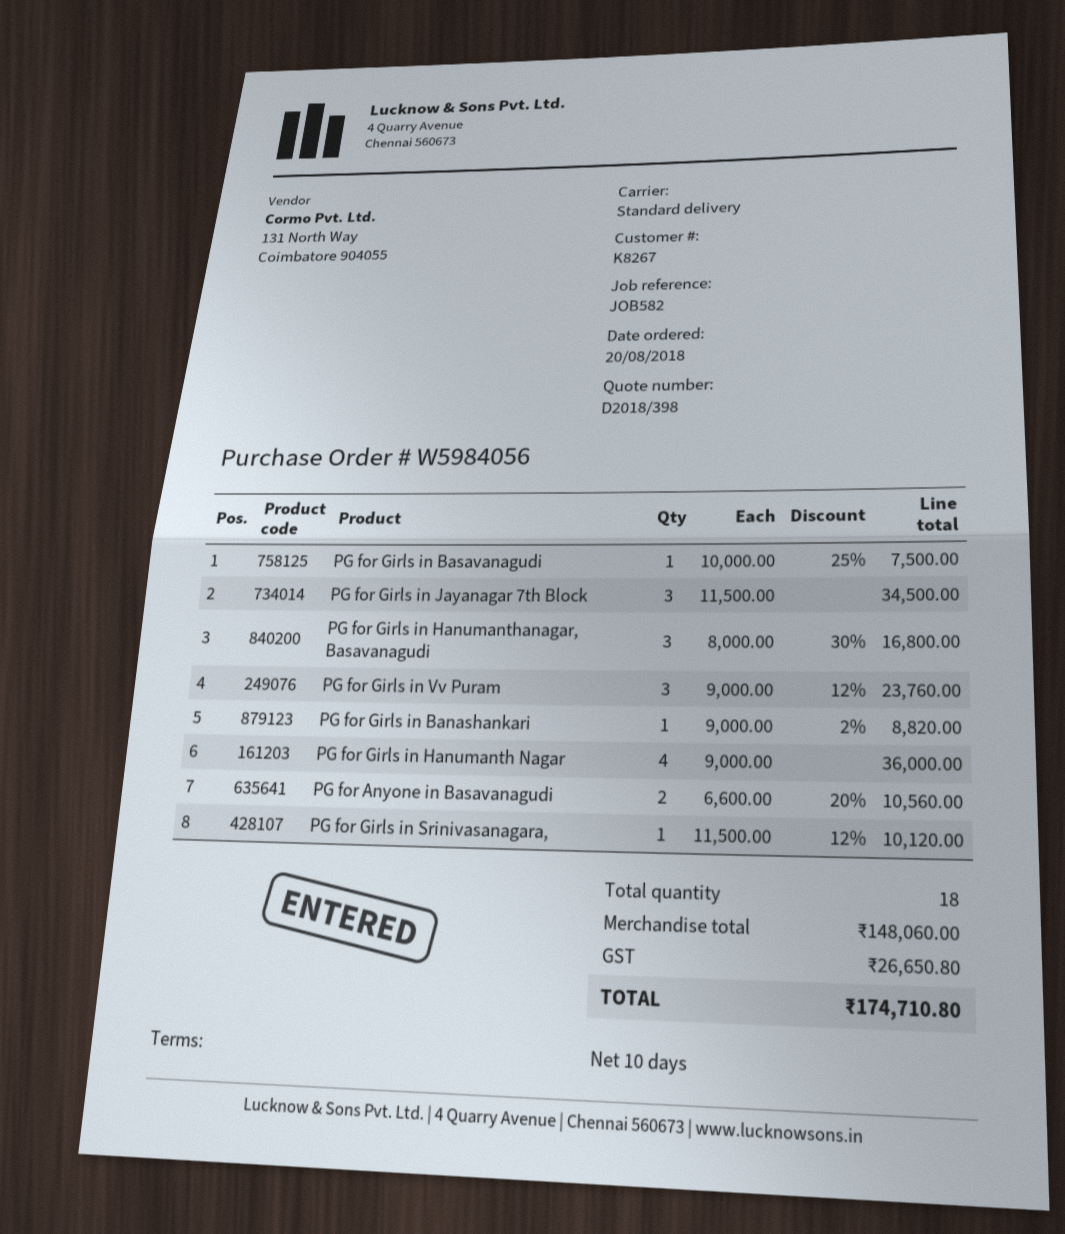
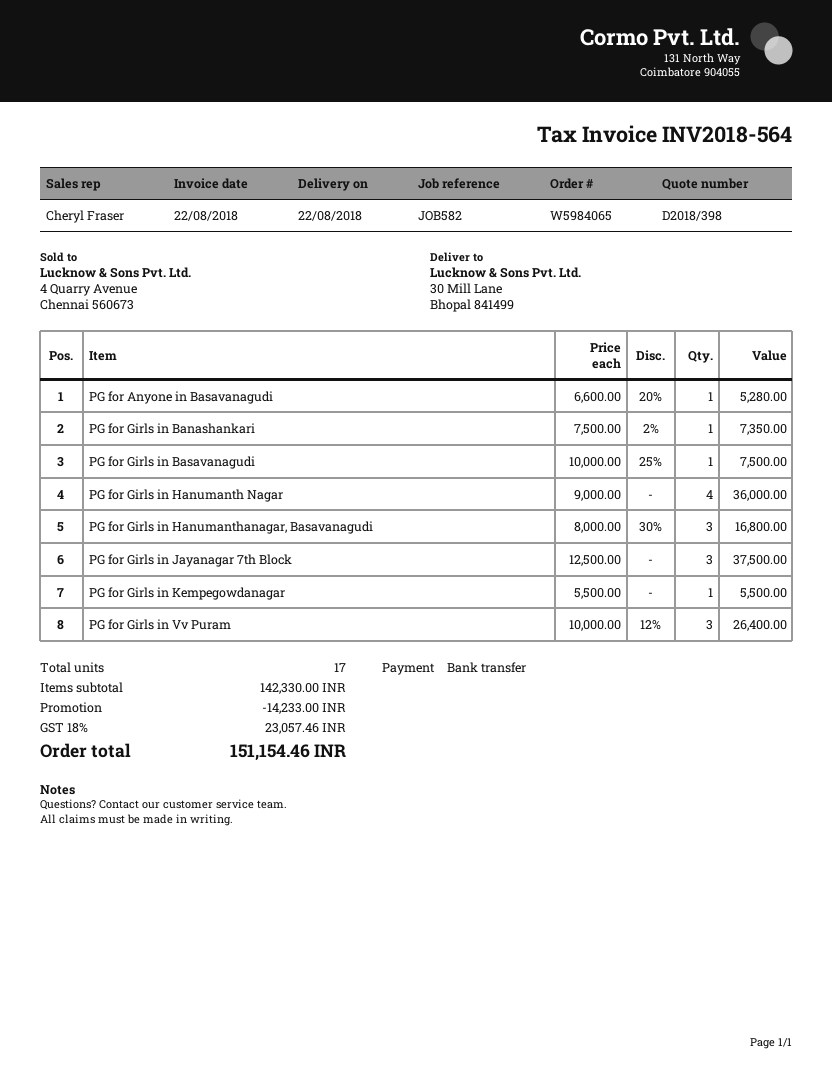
order number: W5984056 -> W5984065
PG for Girls in Jayanagar 7th Block: 3 x 11500.00 = 34500.00 -> 3 x 12500.00 = 37500.00
PG for Girls in Vv Puram: 3 x 9000.00 - 12% = 23760.00 -> 3 x 10000.00 - 12% = 26400.00
PG for Girls in Banashankari: 1 x 9000.00 - 2% = 8820.00 -> 1 x 7500.00 - 2% = 7350.00
PG for Anyone in Basavanagudi: 2 x 6600.00 - 20% = 10560.00 -> 1 x 6600.00 - 20% = 5280.00
PG for Girls in Srinivasanagara,: 1 x 11500.00 - 12% = 10120.00 -> none
PG for Girls in Kempegowdanagar: none -> 1 x 5500.00 = 5500.00
total quantity: 18 -> 17
subtotal: 148060.00 -> 142330.00
discount: none -> 14233.00
tax: 26650.80 -> 23057.46
total: 174710.80 -> 151154.46

